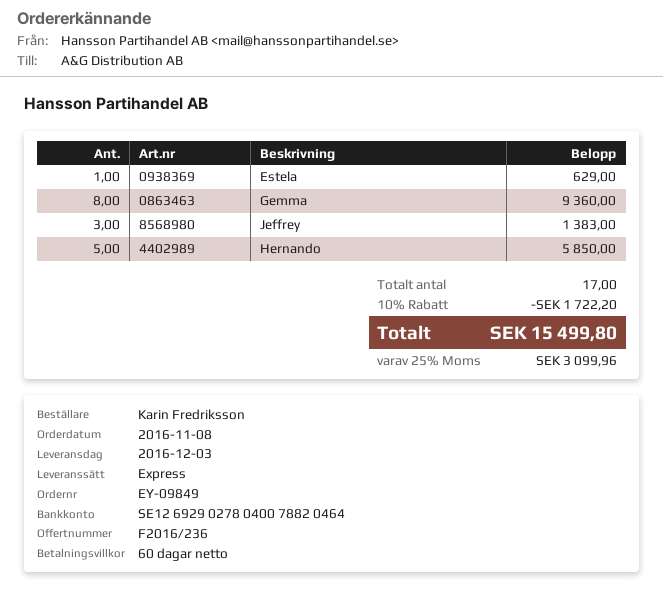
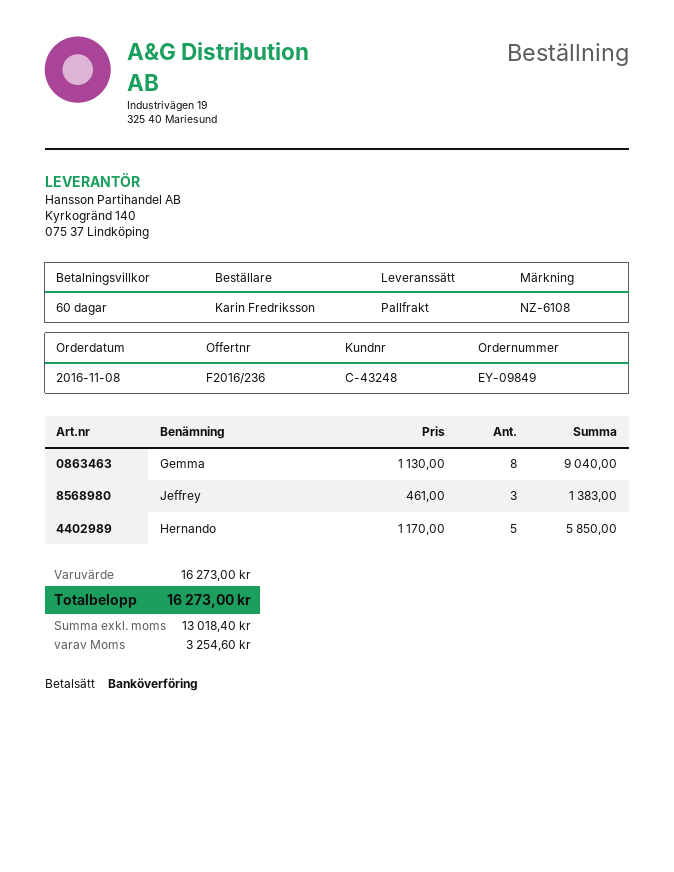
shipping method: express -> pallet freight
Estela: 1 for 629.00 -> none
Gemma: 8 for 9360.00 -> 8 for 9040.00
discount: 10% = 1722.20 -> none
tax: 3099.96 -> 3254.60
total: 15499.80 -> 16273.00

